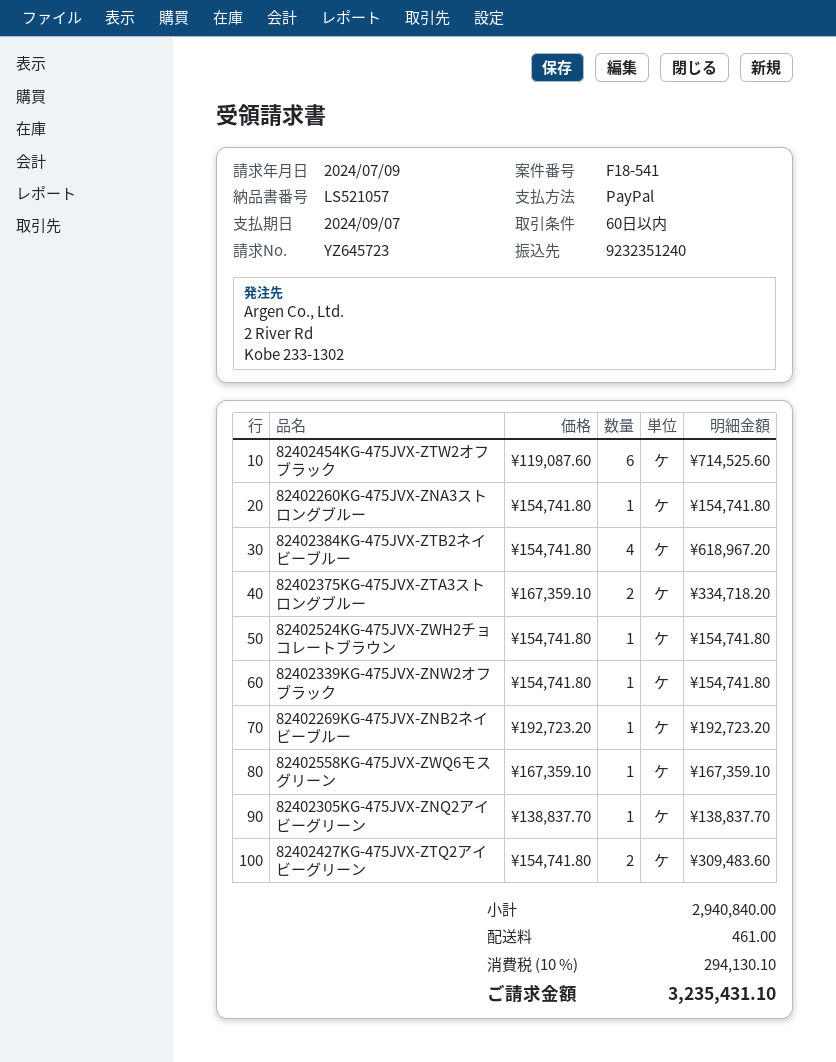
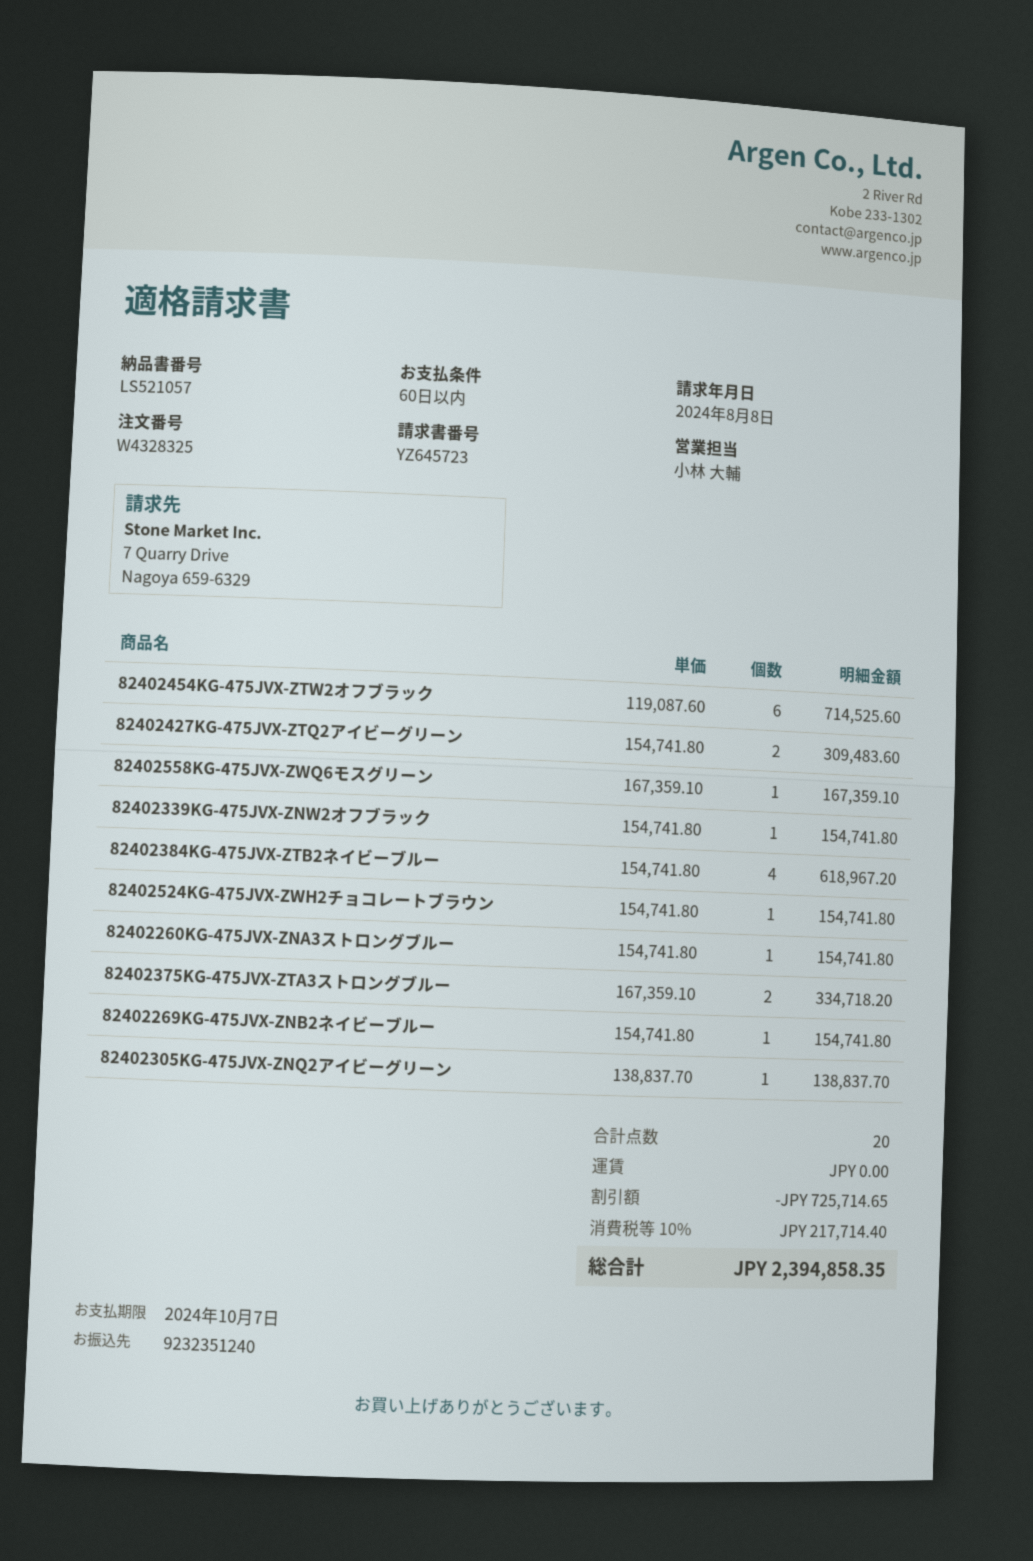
invoice date: 2024-07-09 -> 2024-08-08
due date: 2024-09-07 -> 2024-10-07
82402269KG-475JVX-ZNB2ネイビーブルー: 1 x 192723.20 = 192723.20 -> 1 x 154741.80 = 154741.80
discount: none -> 725714.65
shipping: 461.00 -> 0.00
tax: 10% = 294130.10 -> 10% = 217714.40
total: 3235431.10 -> 2394858.35

